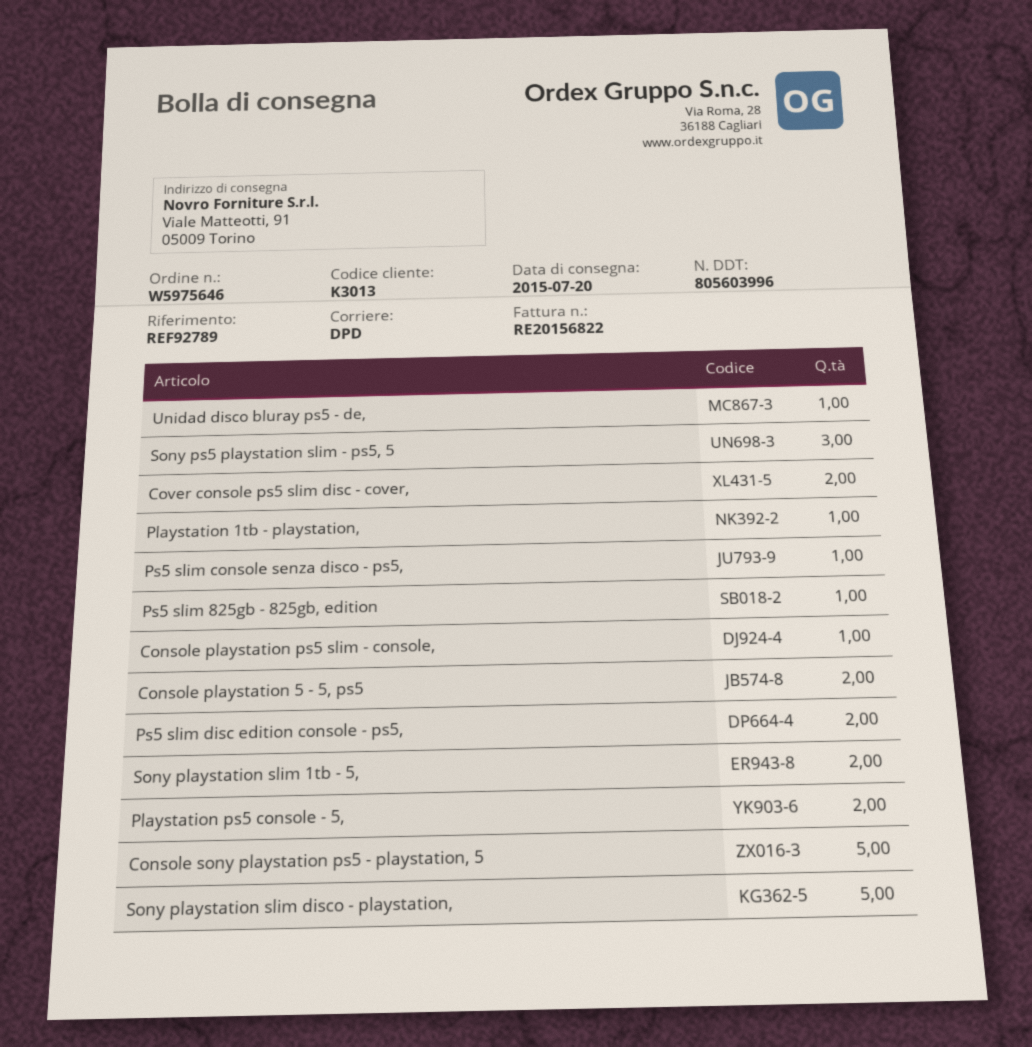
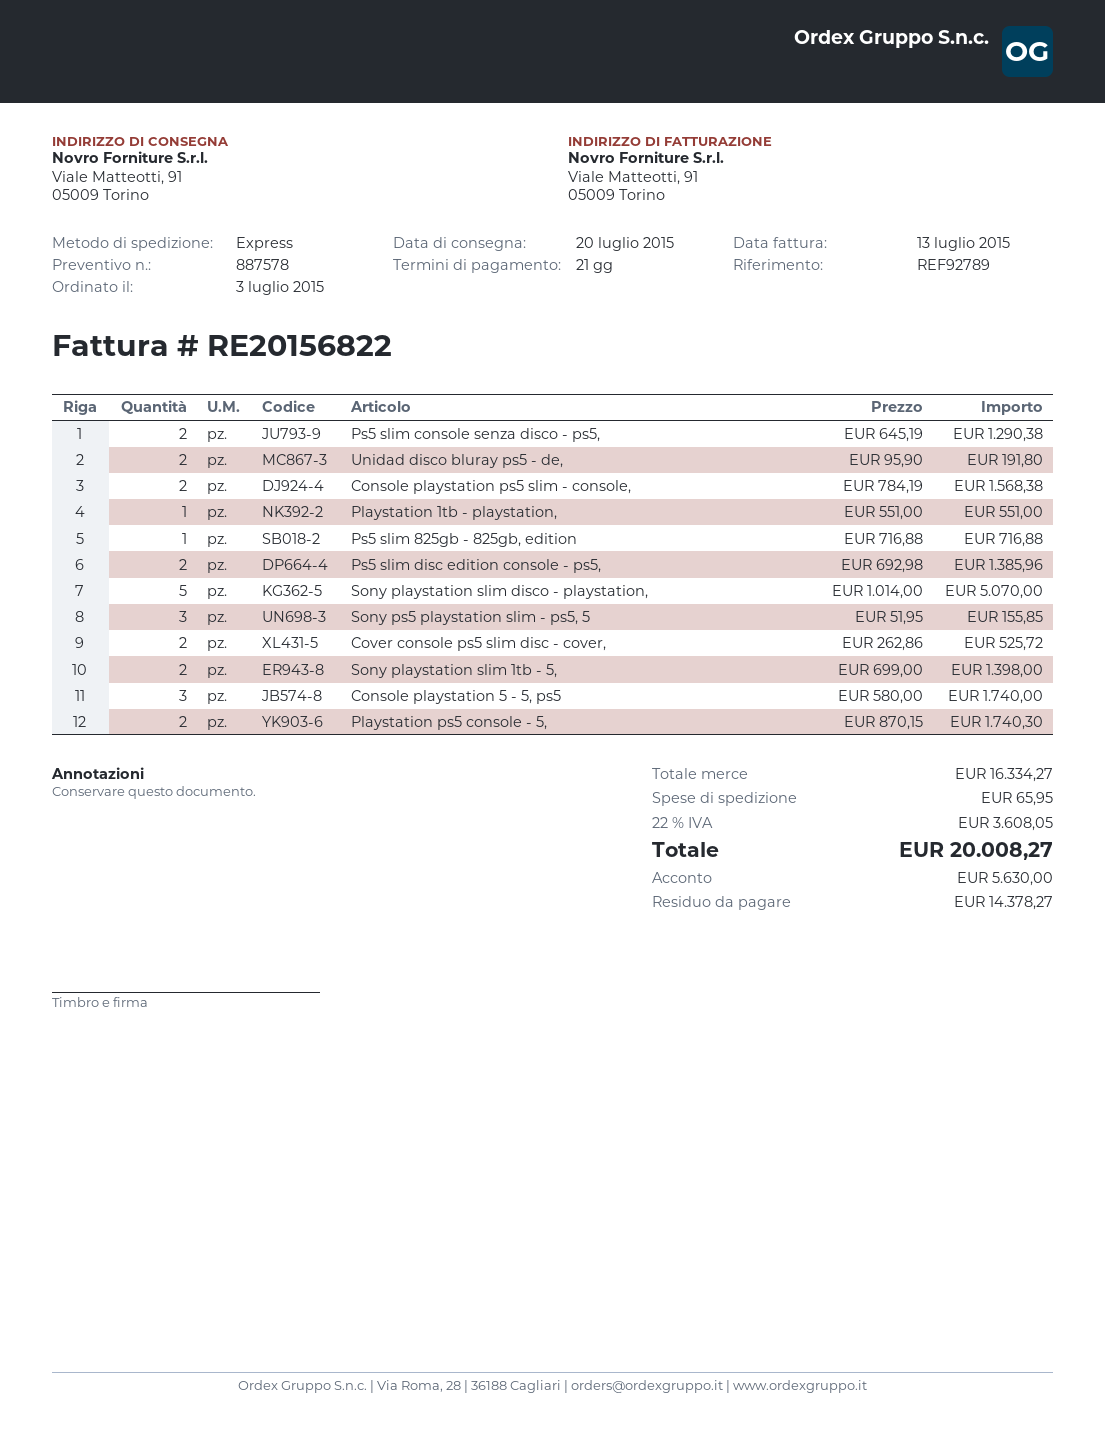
shipping method: DPD -> express
Unidad disco bluray ps5 - de,: 1 -> 2
Ps5 slim console senza disco - ps5,: 1 -> 2
Console playstation ps5 slim - console,: 1 -> 2
Console playstation 5 - 5, ps5: 2 -> 3
Console sony playstation ps5 - playstation, 5: 5 -> none

